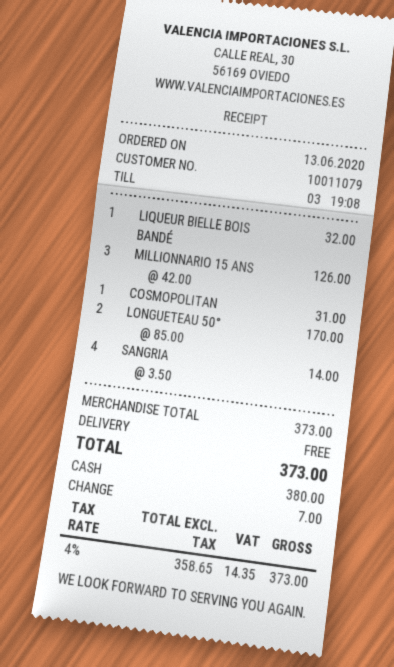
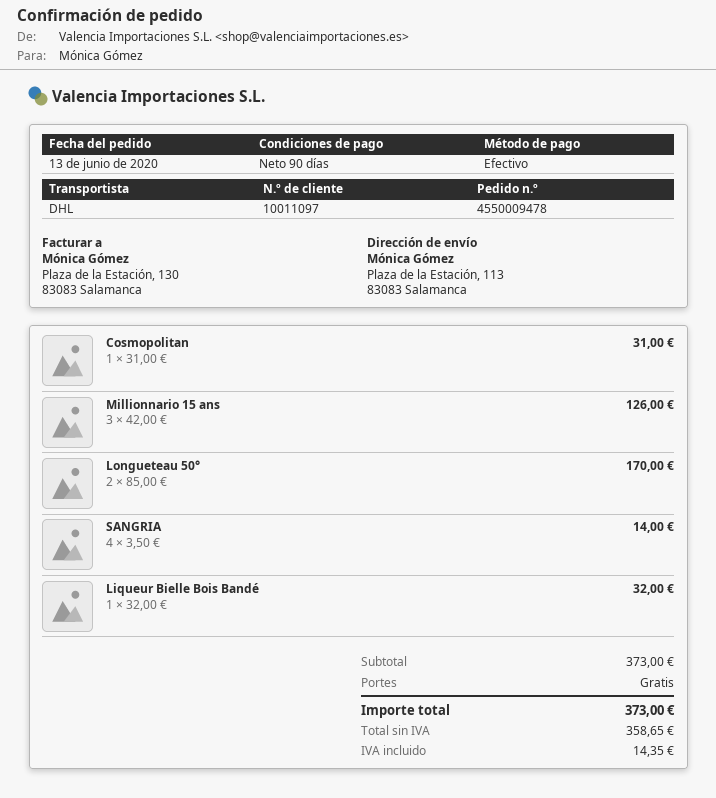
customer number: 10011079 -> 10011097

